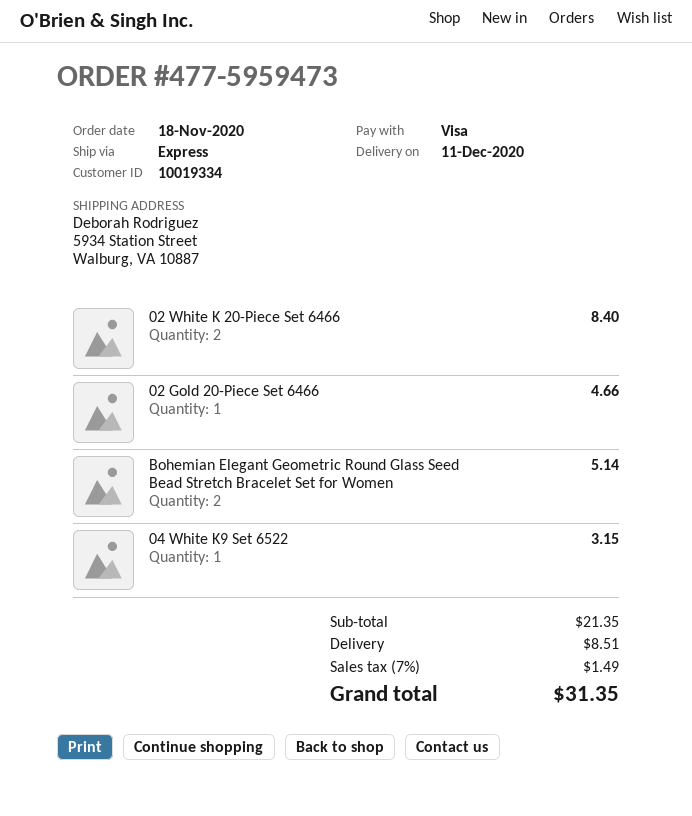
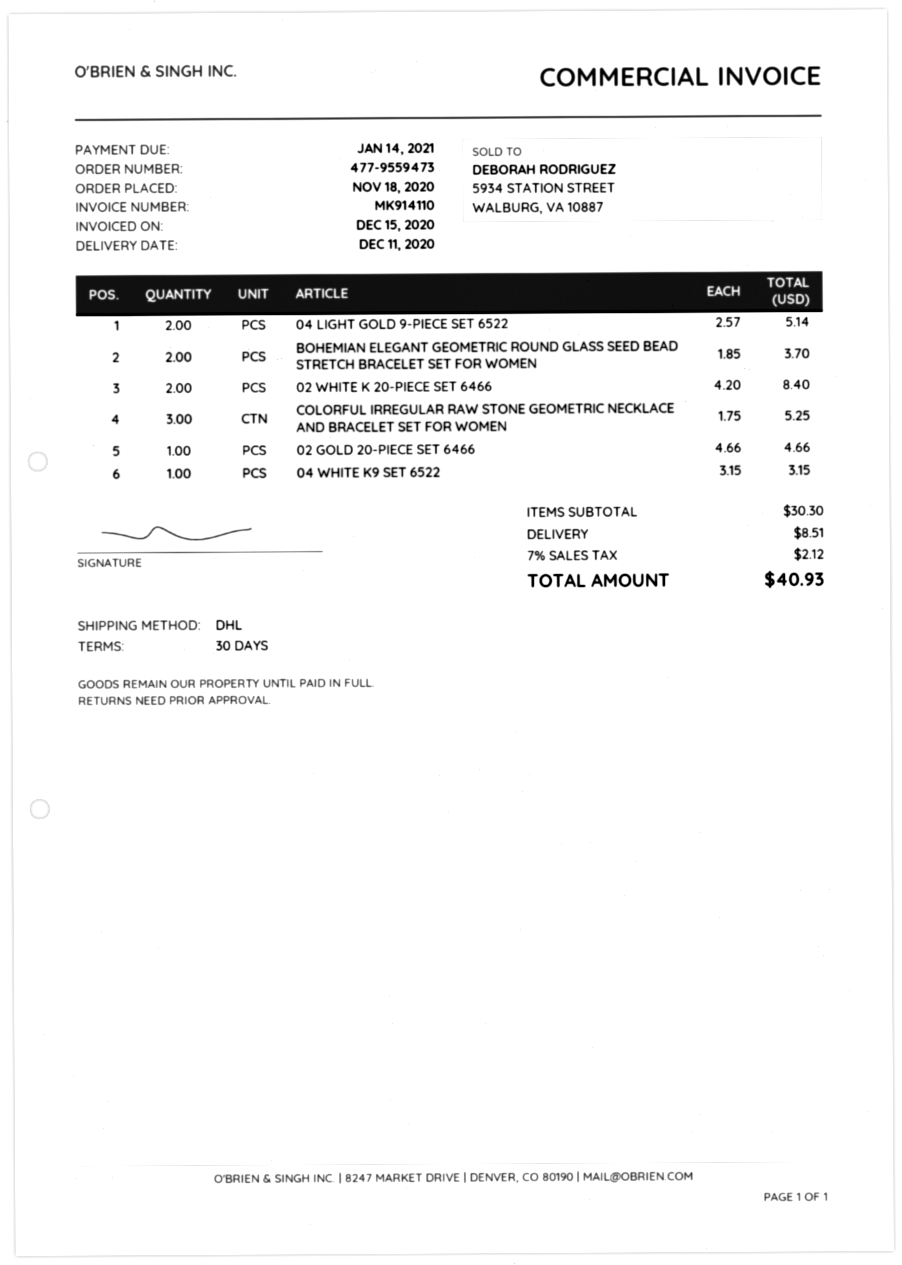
order number: 477-5959473 -> 477-9559473
shipping method: express -> DHL
Bohemian Elegant Geometric Round Glass Seed Bead Stretch Bracelet Set for Women: 2 for 5.14 -> 2 for 3.70
04 LIGHT GOLD 9-PIECE SET 6522: none -> 2 for 5.14
COLORFUL IRREGULAR RAW STONE GEOMETRIC NECKLACE AND BRACELET SET FOR WOMEN: none -> 3 for 5.25
subtotal: 21.35 -> 30.30
tax: 7% = 1.49 -> 7% = 2.12
total: 31.35 -> 40.93

